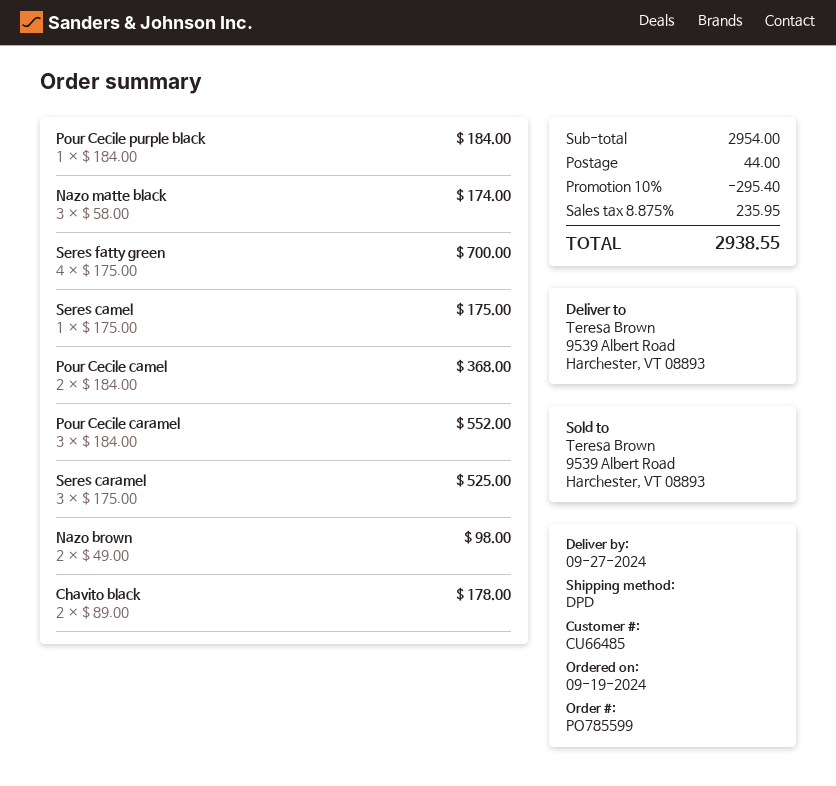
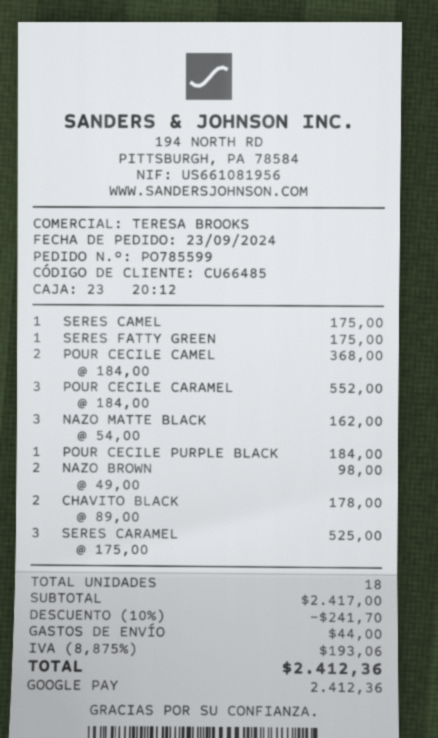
order date: 2024-09-19 -> 2024-09-23
Nazo matte black: 3 x 58.00 = 174.00 -> 3 x 54.00 = 162.00
Seres fatty green: 4 x 175.00 = 700.00 -> 1 x 175.00 = 175.00
subtotal: 2954.00 -> 2417.00
discount: 10% = 295.40 -> 10% = 241.70
tax: 8.875% = 235.95 -> 8.875% = 193.06
total: 2938.55 -> 2412.36

